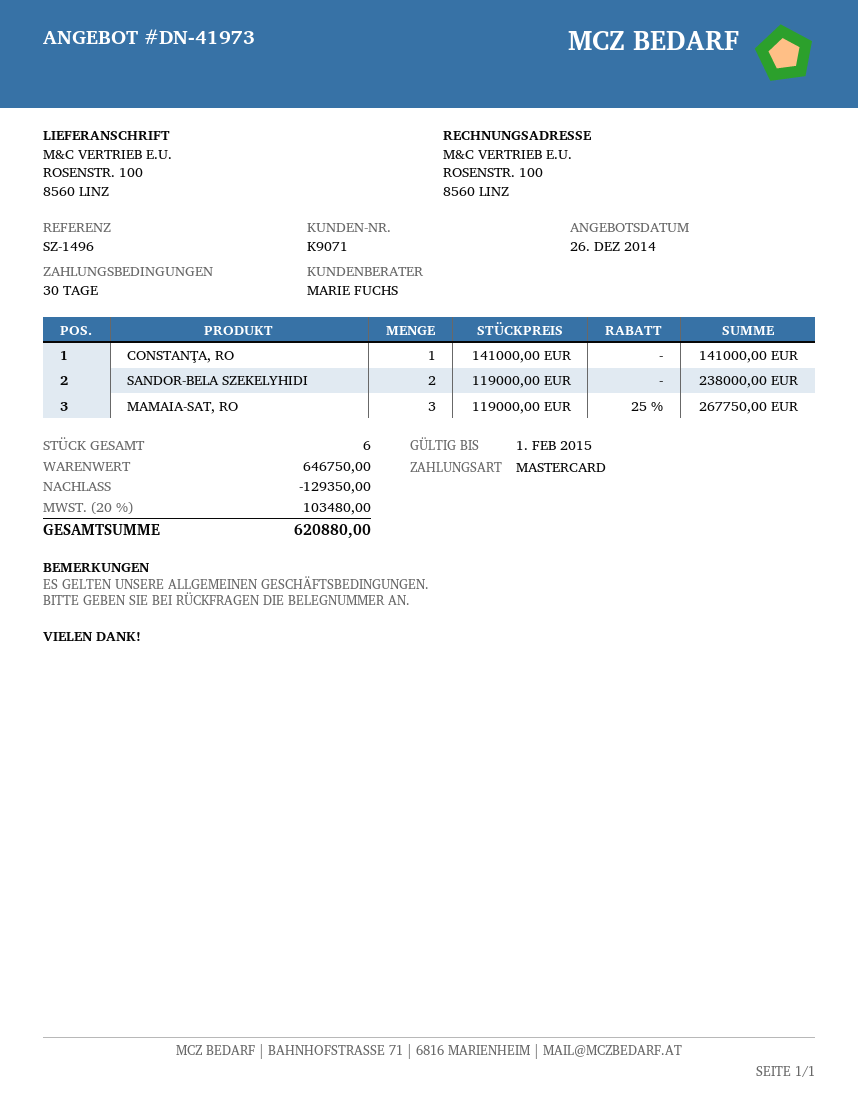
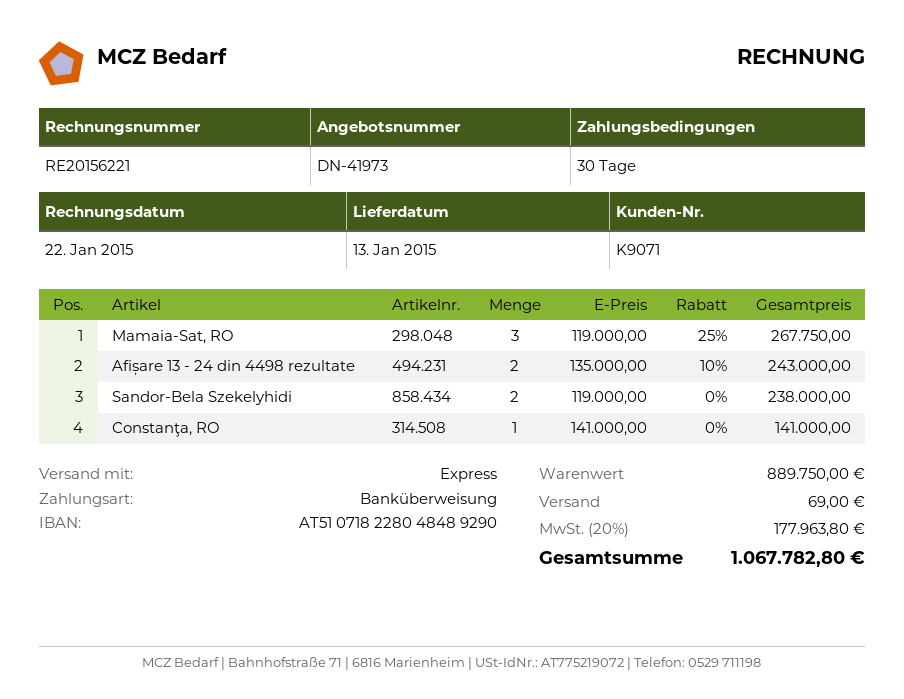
payment method: Mastercard -> bank transfer
Afișare 13 - 24 din 4498 rezultate: none -> 2 x 135000.00 - 10% = 243000.00
subtotal: 646750.00 -> 889750.00
discount: 129350.00 -> none
shipping: none -> 69.00
tax: 20% = 103480.00 -> 20% = 177963.80
total: 620880.00 -> 1067782.80

